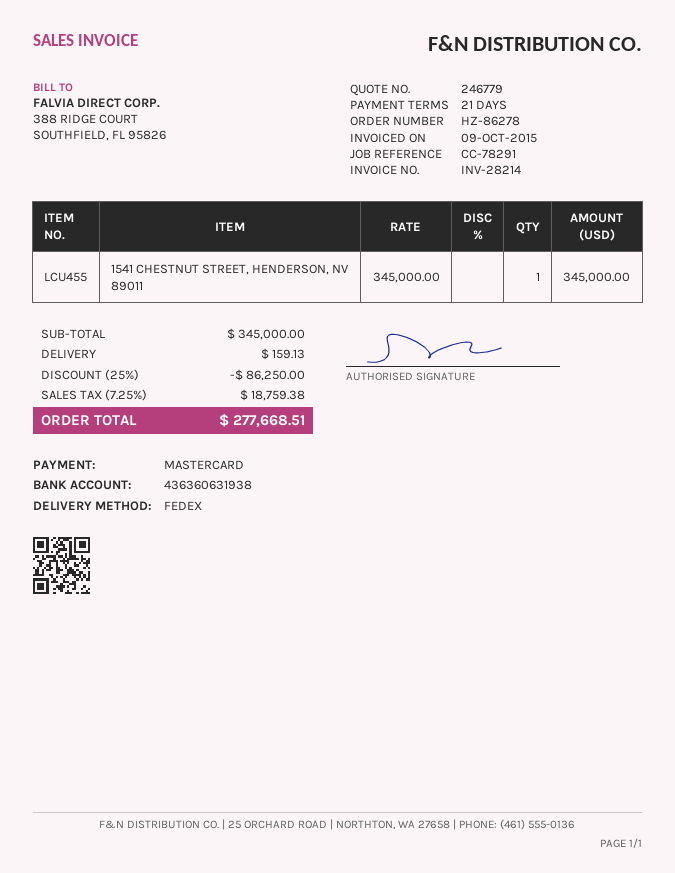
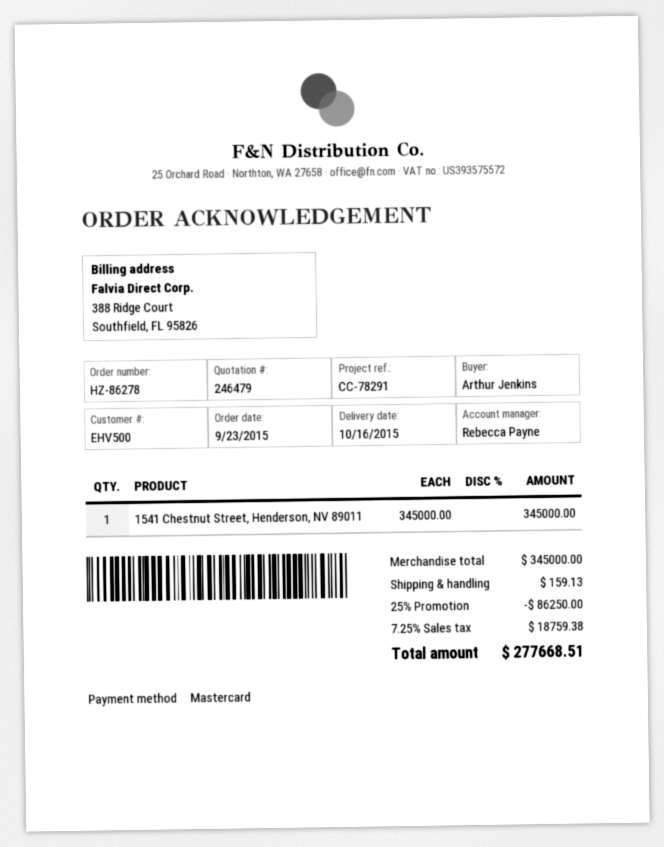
quote number: 246779 -> 246479

